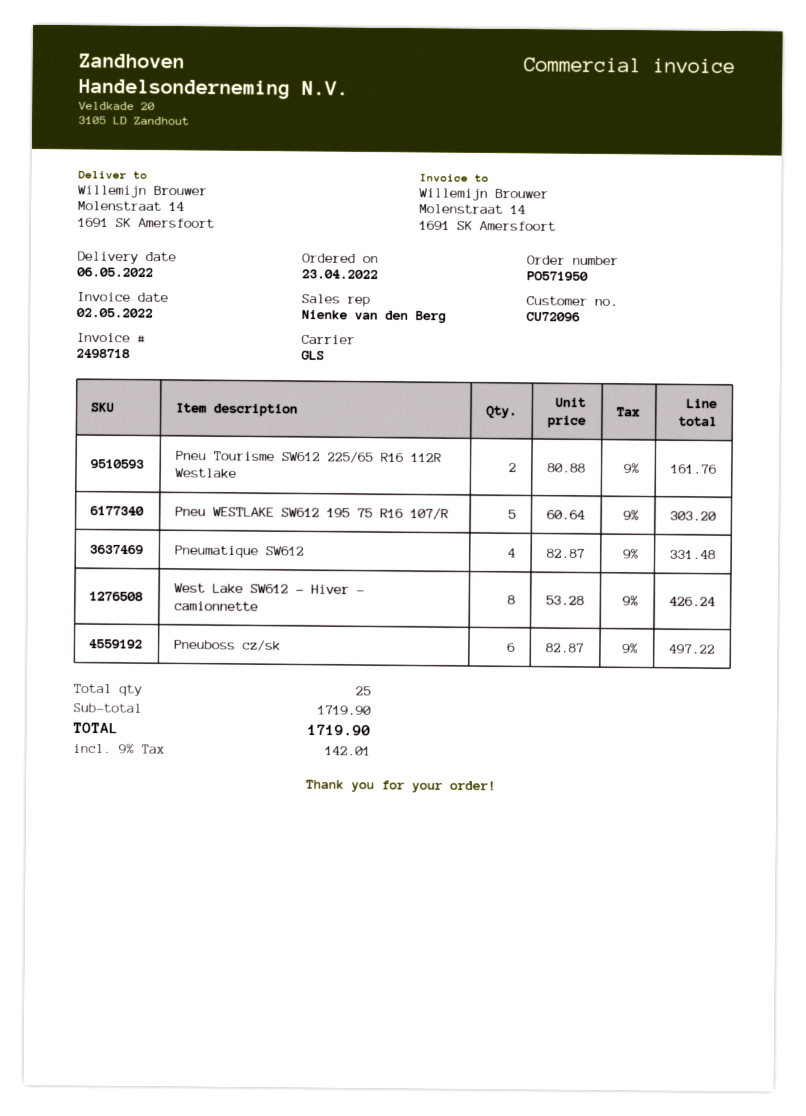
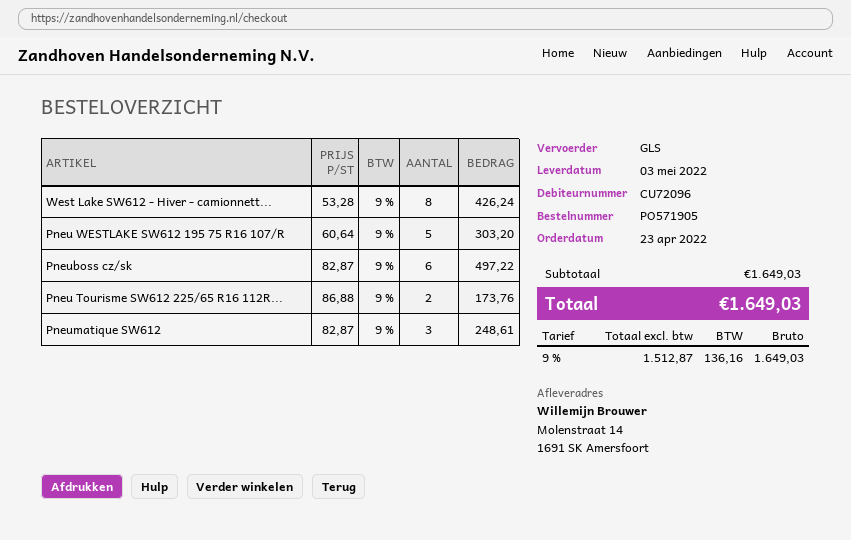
order number: PO571950 -> PO571905
delivery date: 2022-05-06 -> 2022-05-03
Pneu Tourisme SW612 225/65 R16 112R Westlake: 2 x 80.88 = 161.76 -> 2 x 86.88 = 173.76
Pneumatique SW612: 4 x 82.87 = 331.48 -> 3 x 82.87 = 248.61
subtotal: 1719.90 -> 1649.03
tax: 9% = 142.01 -> 9% = 136.16
total: 1719.90 -> 1649.03

